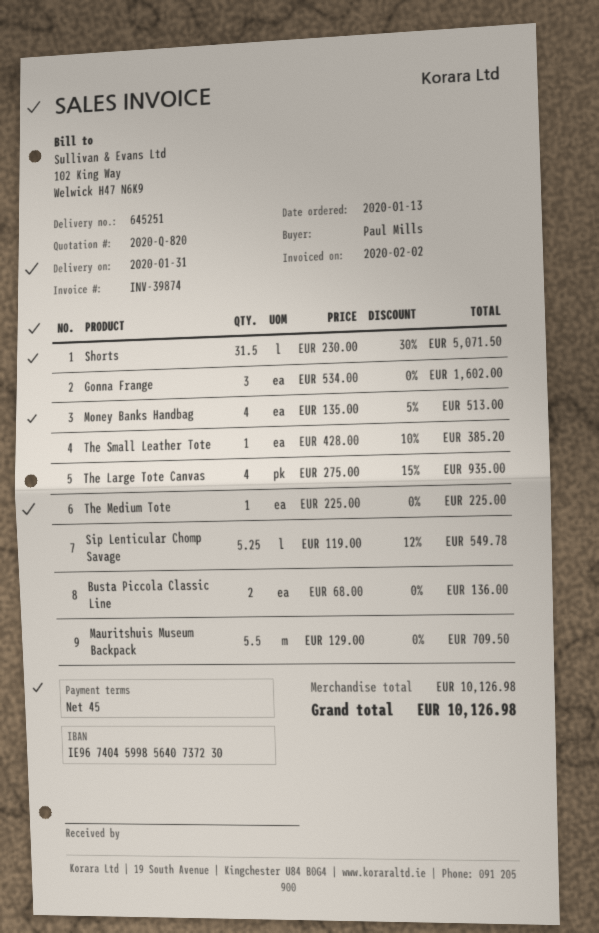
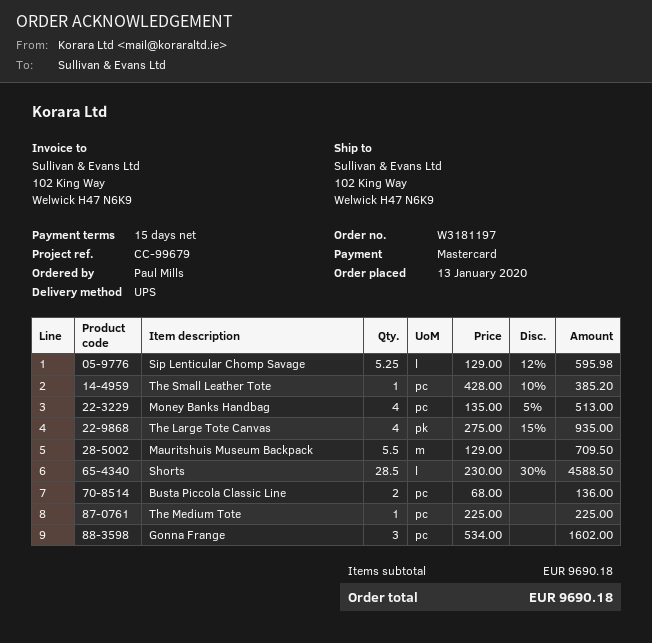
payment terms: 45 days -> 15 days
Shorts: 31.5 x 230.00 - 30% = 5071.50 -> 28.5 x 230.00 - 30% = 4588.50
Sip Lenticular Chomp Savage: 5.25 x 119.00 - 12% = 549.78 -> 5.25 x 129.00 - 12% = 595.98
subtotal: 10126.98 -> 9690.18
total: 10126.98 -> 9690.18

